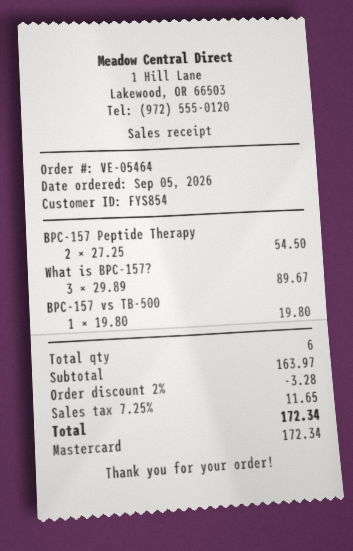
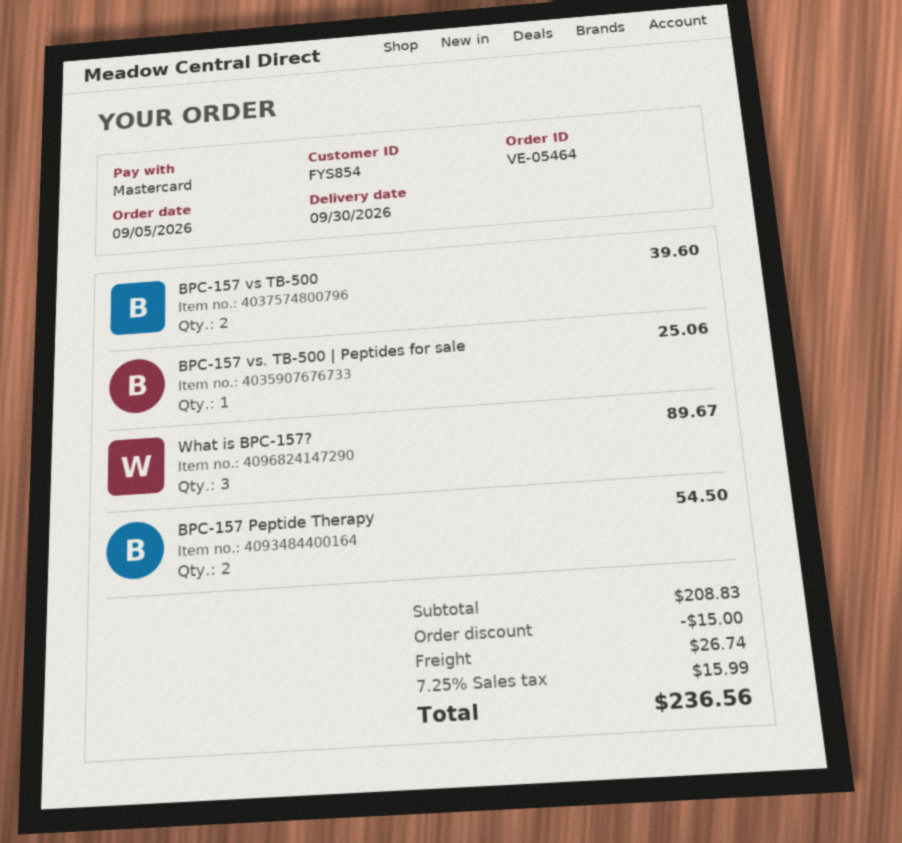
BPC-157 vs TB-500: 1 for 19.80 -> 2 for 39.60
BPC-157 vs. TB-500 | Peptides for sale: none -> 1 for 25.06
subtotal: 163.97 -> 208.83
discount: 3.28 -> 15.00
shipping: none -> 26.74
tax: 7.25% = 11.65 -> 7.25% = 15.99
total: 172.34 -> 236.56

